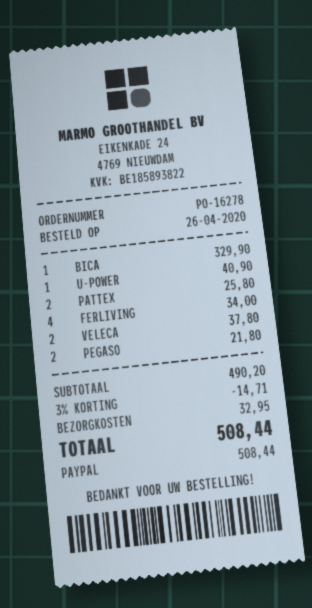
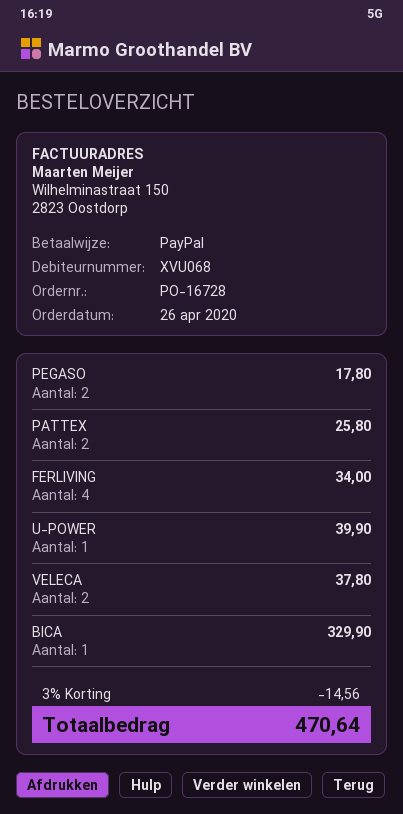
order number: PO-16278 -> PO-16728
U-POWER: 1 for 40.90 -> 1 for 39.90
PEGASO: 2 for 21.80 -> 2 for 17.80
discount: 3% = 14.71 -> 3% = 14.56
shipping: 32.95 -> none
total: 508.44 -> 470.64

